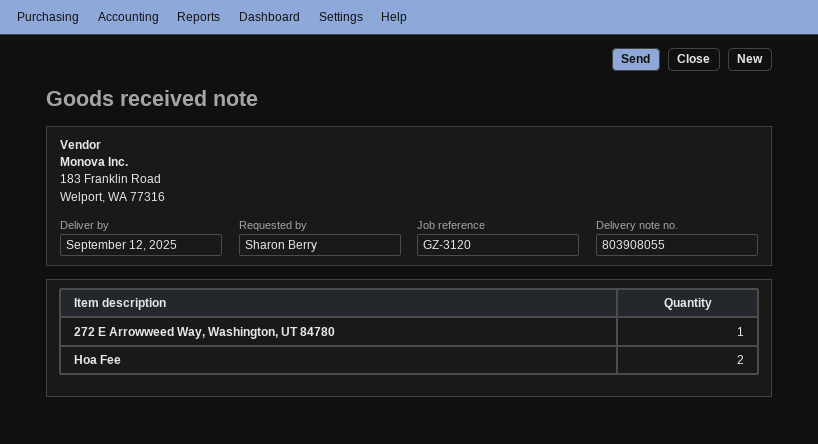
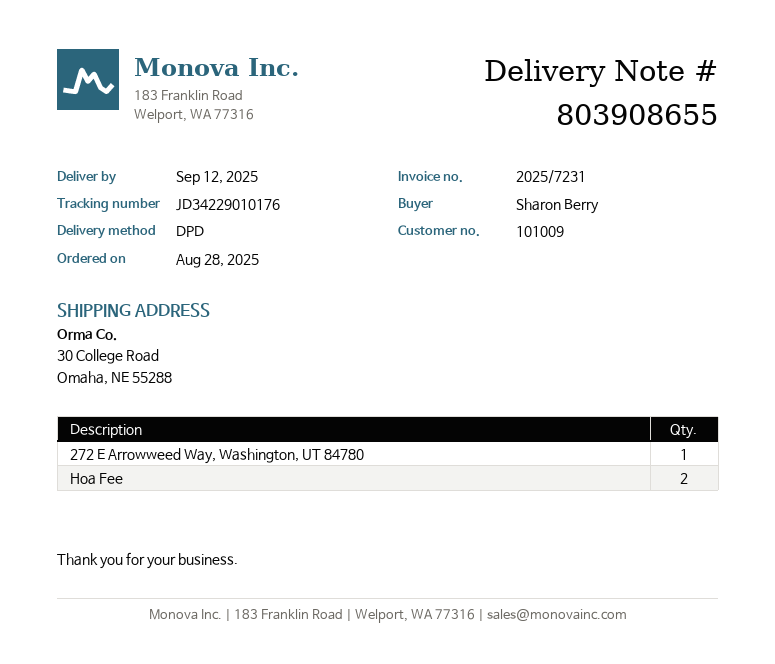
delivery note number: 803908055 -> 803908655

